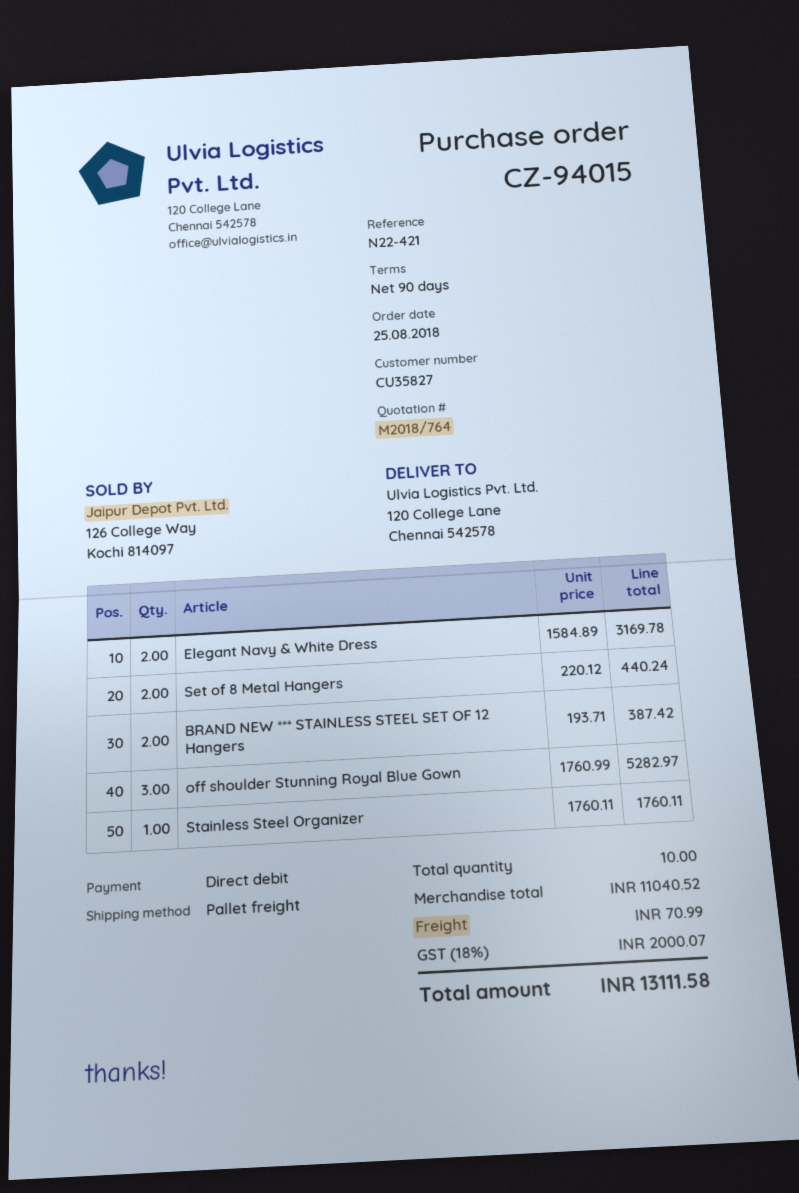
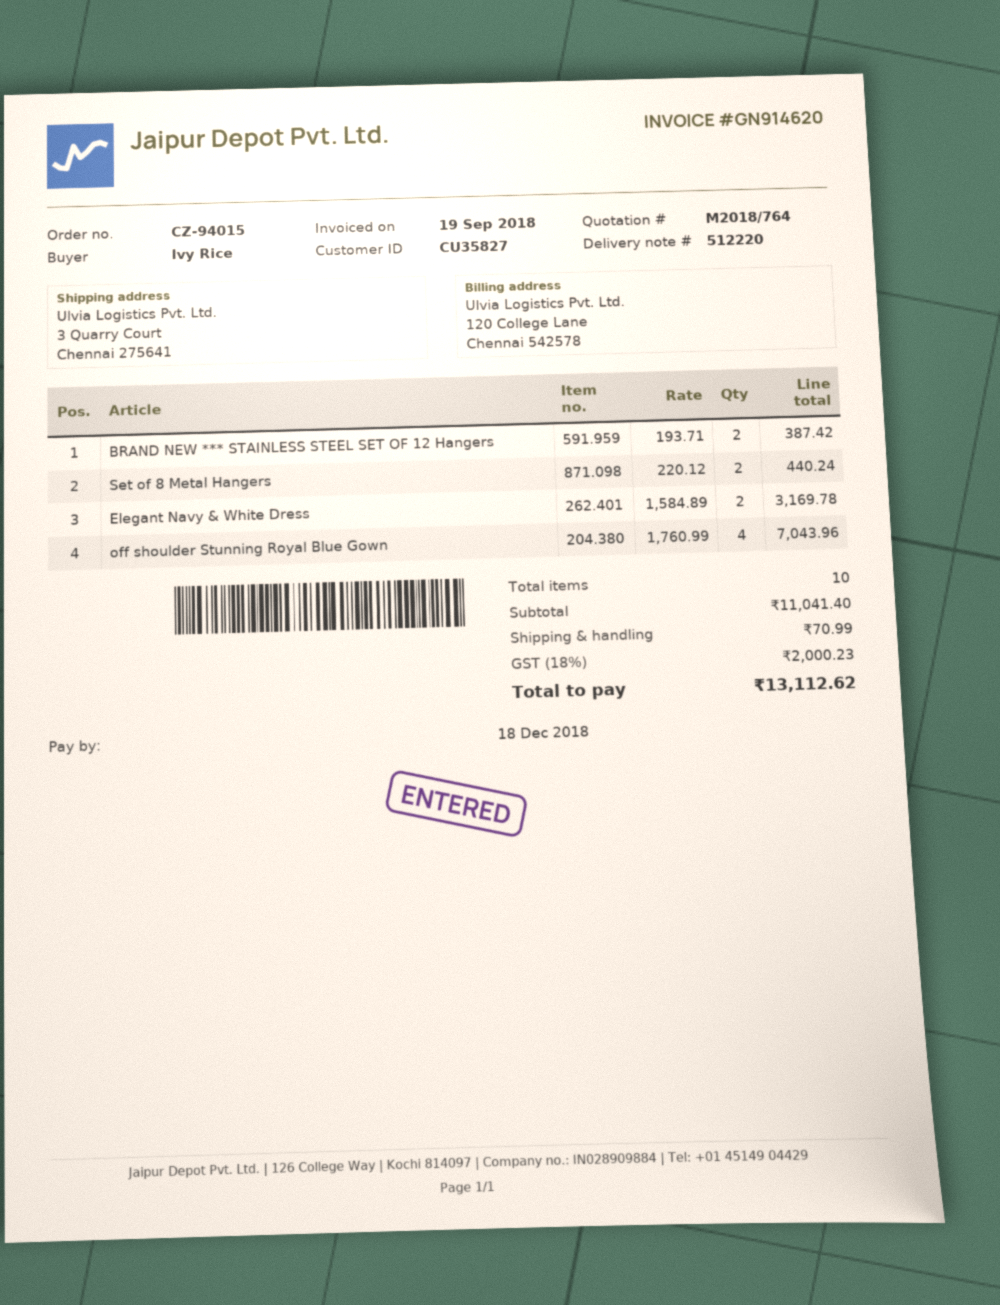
ship to: 120 College Lane, Chennai 542578 -> 3 Quarry Court, Chennai 275641
off shoulder Stunning Royal Blue Gown: 3 x 1760.99 = 5282.97 -> 4 x 1760.99 = 7043.96
Stainless Steel Organizer: 1 x 1760.11 = 1760.11 -> none
subtotal: 11040.52 -> 11041.40
tax: 18% = 2000.07 -> 18% = 2000.23
total: 13111.58 -> 13112.62

